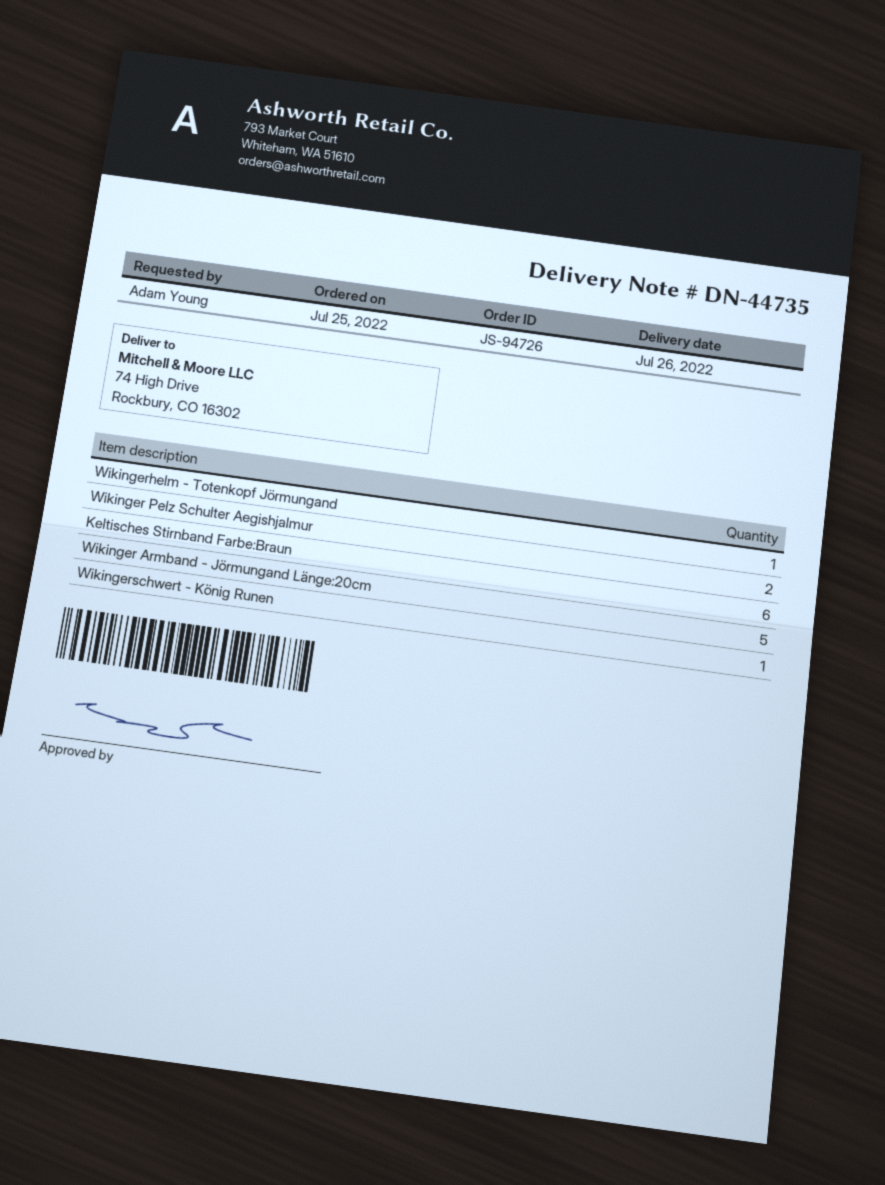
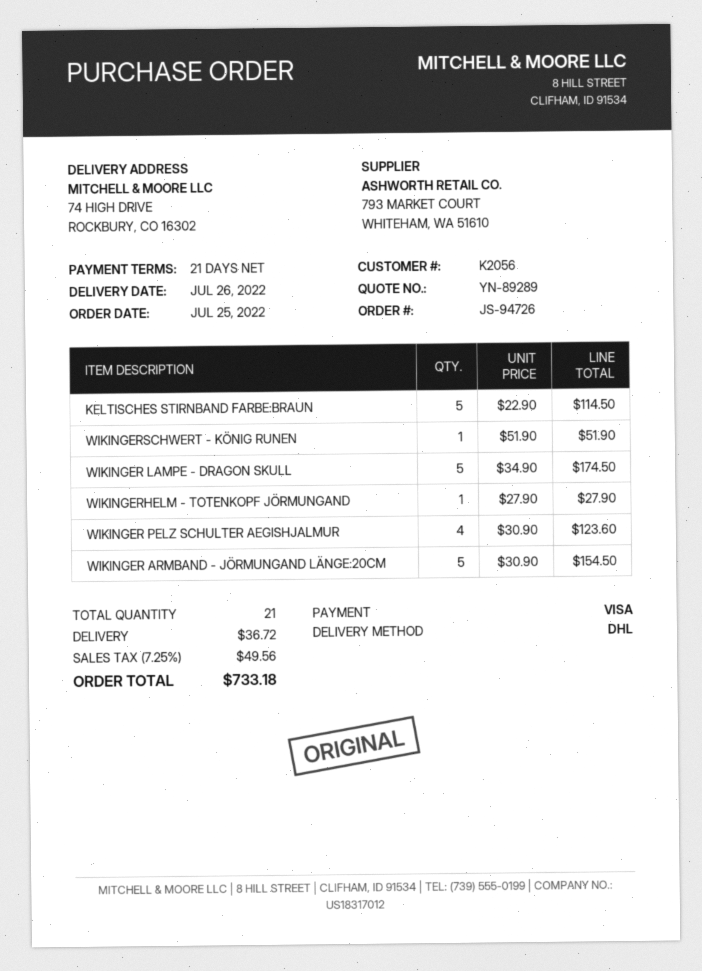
Wikinger Pelz Schulter Aegishjalmur: 2 -> 4
Keltisches Stirnband Farbe:Braun: 6 -> 5
WIKINGER LAMPE - DRAGON SKULL: none -> 5

